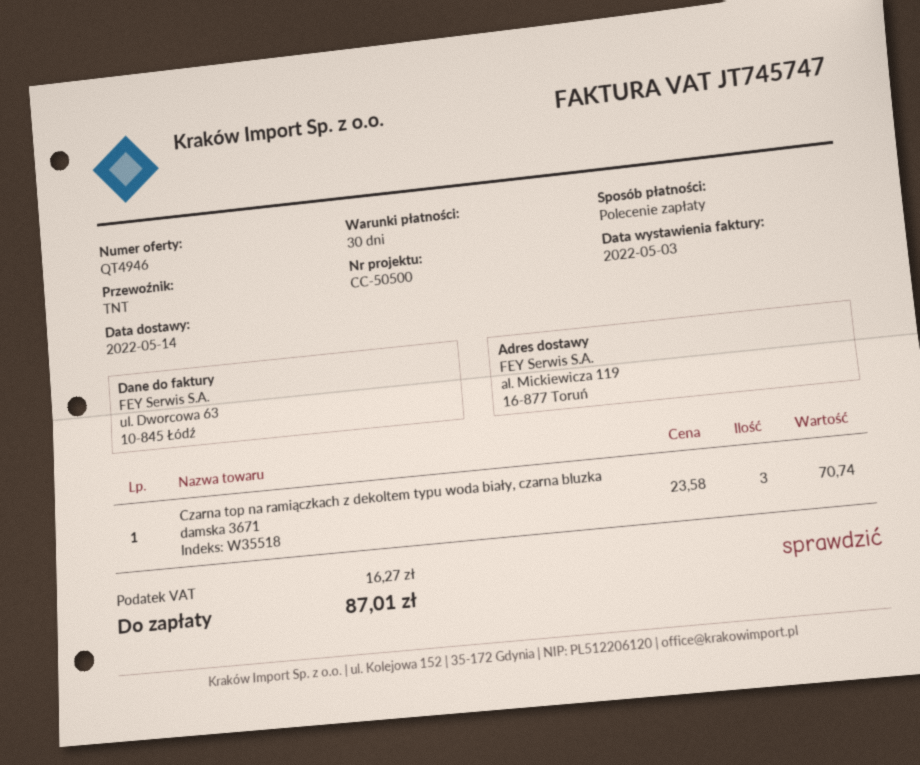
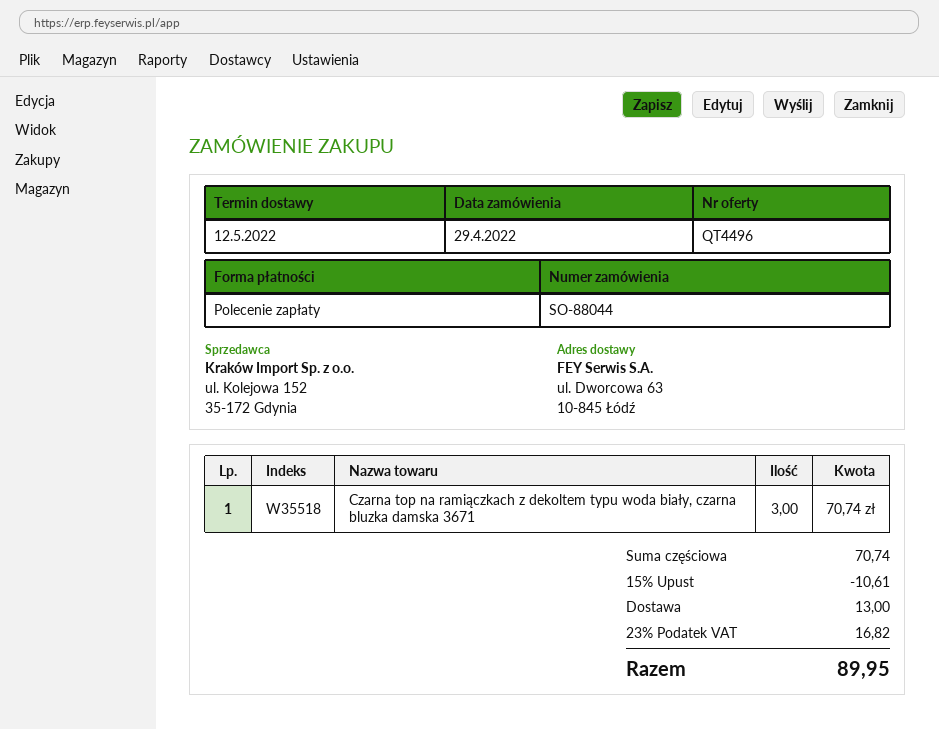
quote number: QT4946 -> QT4496
delivery date: 2022-05-14 -> 2022-05-12
ship to: al. Mickiewicza 119, 16-877 Toruń -> ul. Dworcowa 63, 10-845 Łódź
discount: none -> 15% = 10.61
shipping: none -> 13.00
tax: 16.27 -> 16.82
total: 87.01 -> 89.95

